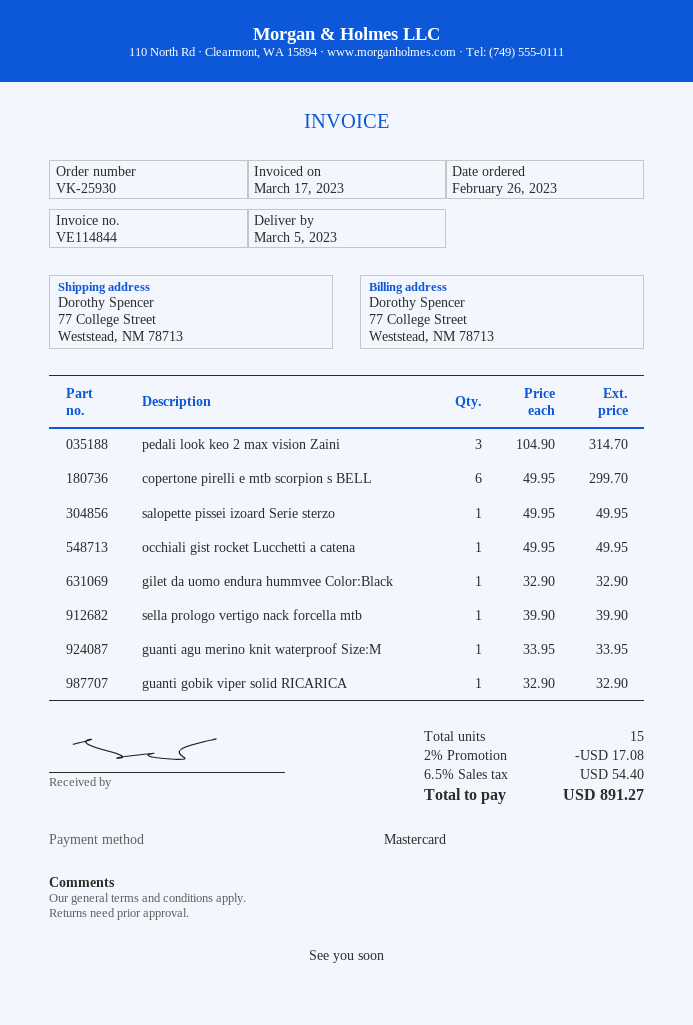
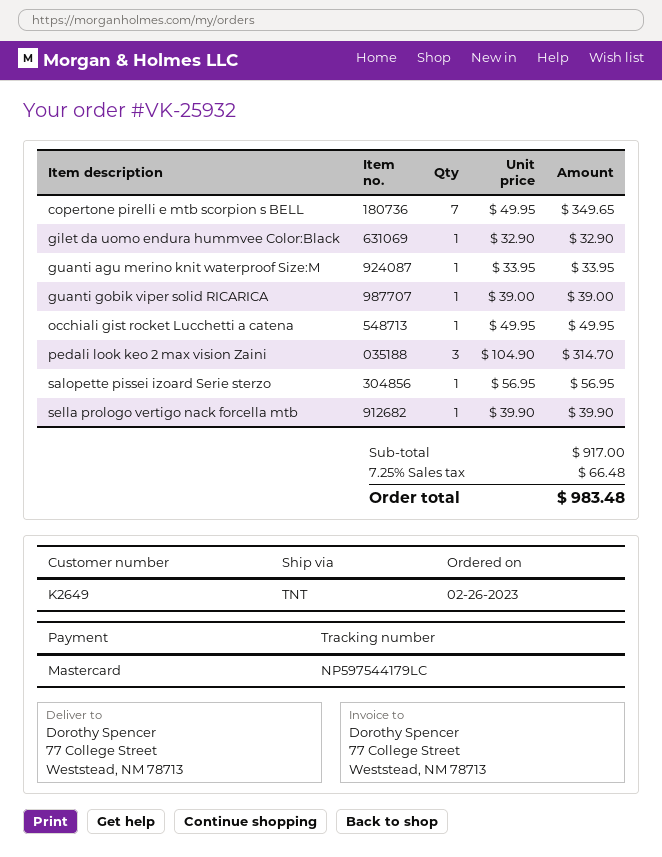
order number: VK-25930 -> VK-25932
copertone pirelli e mtb scorpion s BELL: 6 x 49.95 = 299.70 -> 7 x 49.95 = 349.65
salopette pissei izoard Serie sterzo: 1 x 49.95 = 49.95 -> 1 x 56.95 = 56.95
guanti gobik viper solid RICARICA: 1 x 32.90 = 32.90 -> 1 x 39.00 = 39.00
discount: 2% = 17.08 -> none
tax: 6.5% = 54.40 -> 7.25% = 66.48
total: 891.27 -> 983.48

